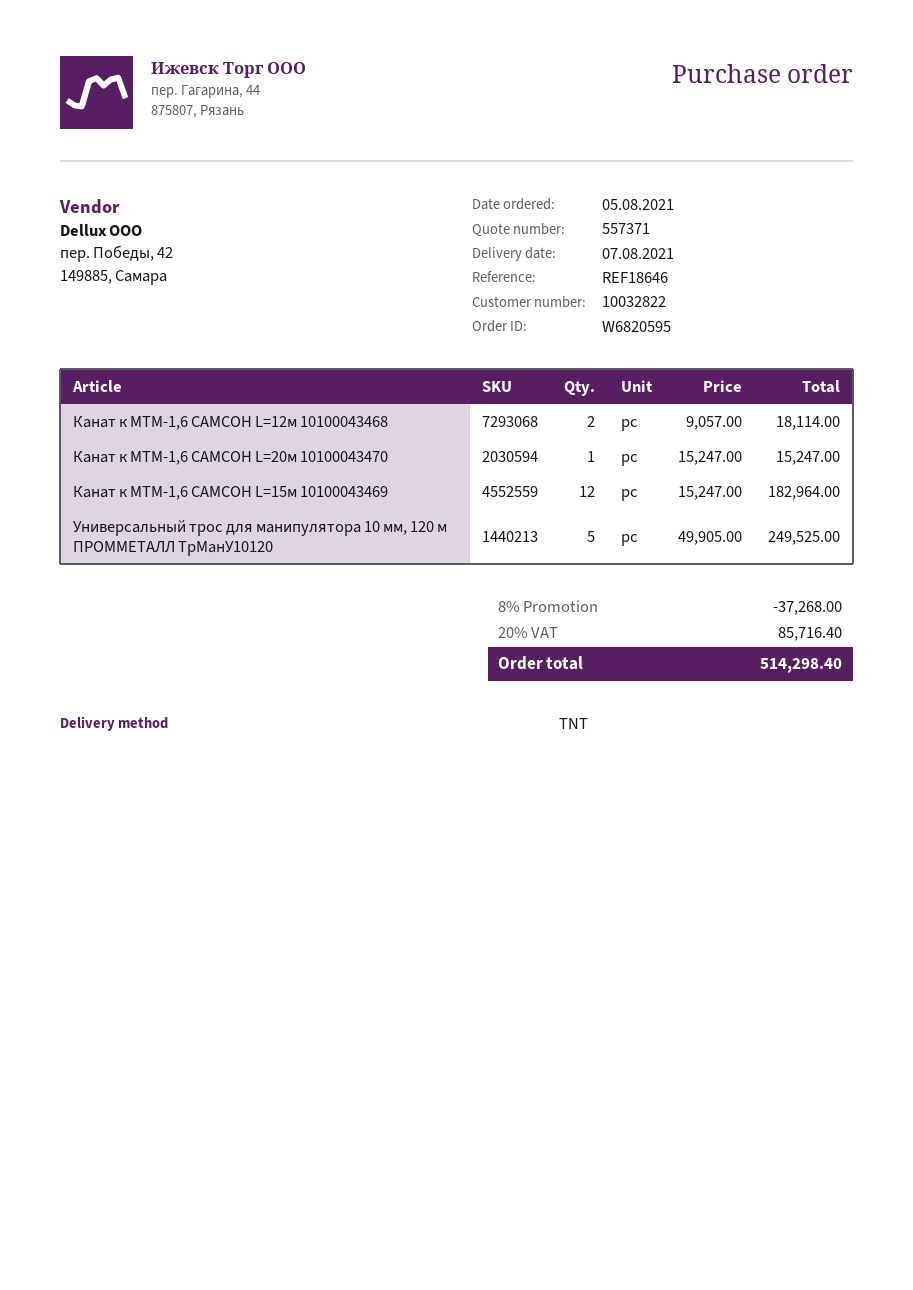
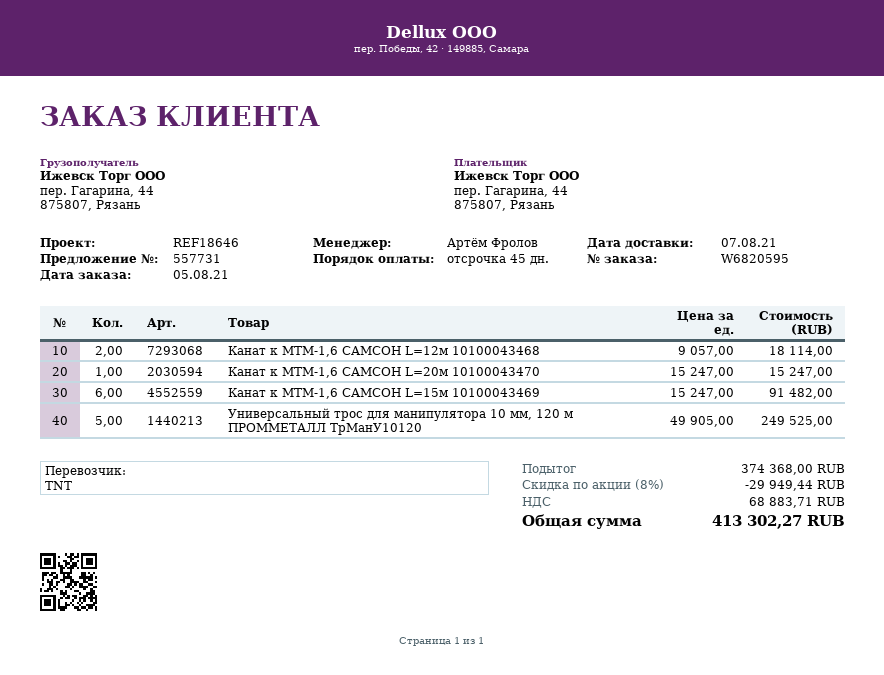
quote number: 557371 -> 557731
Канат к МТМ-1,6 САМСОН L=15м 10100043469: 12 x 15247.00 = 182964.00 -> 6 x 15247.00 = 91482.00
discount: 8% = 37268.00 -> 8% = 29949.44
tax: 85716.40 -> 68883.71
total: 514298.40 -> 413302.27

